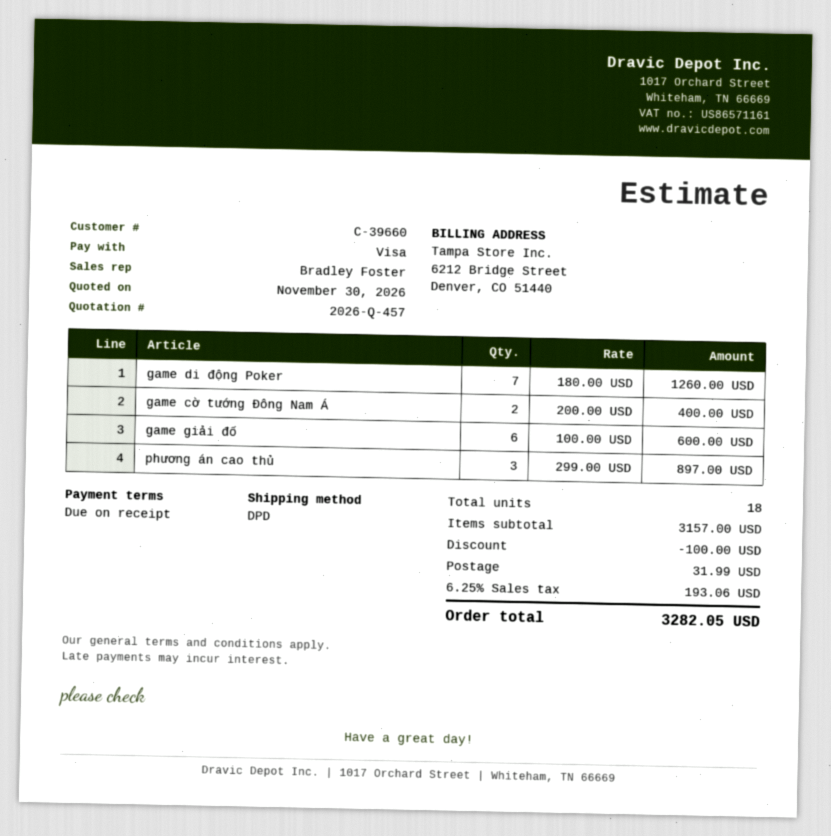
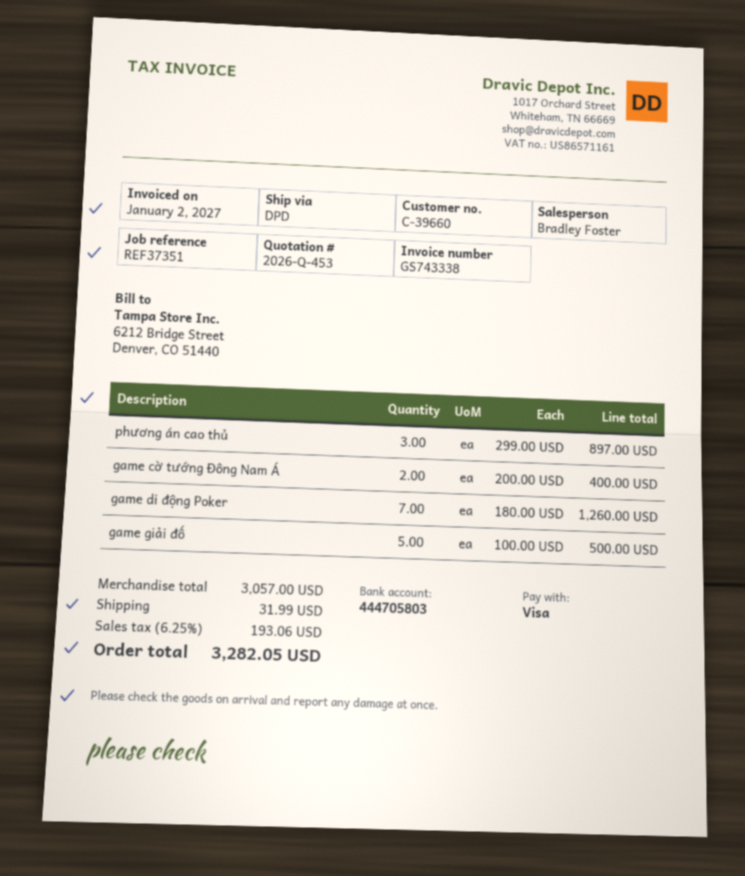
quote number: 2026-Q-457 -> 2026-Q-453
game giải đố: 6 x 100.00 = 600.00 -> 5 x 100.00 = 500.00
subtotal: 3157.00 -> 3057.00
discount: 100.00 -> none

